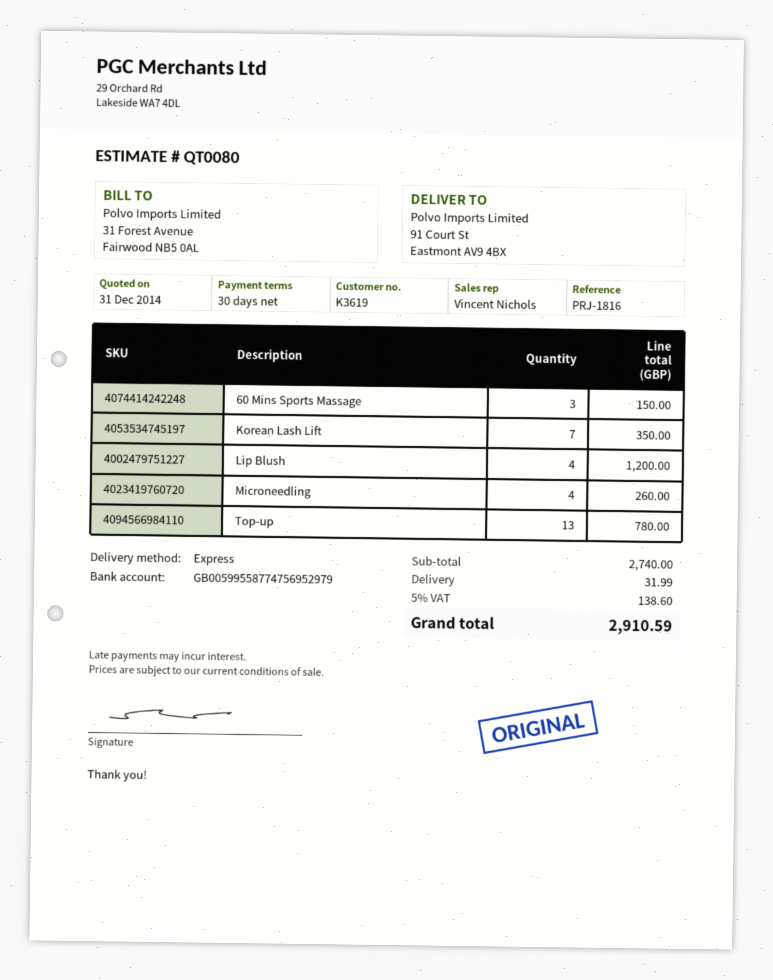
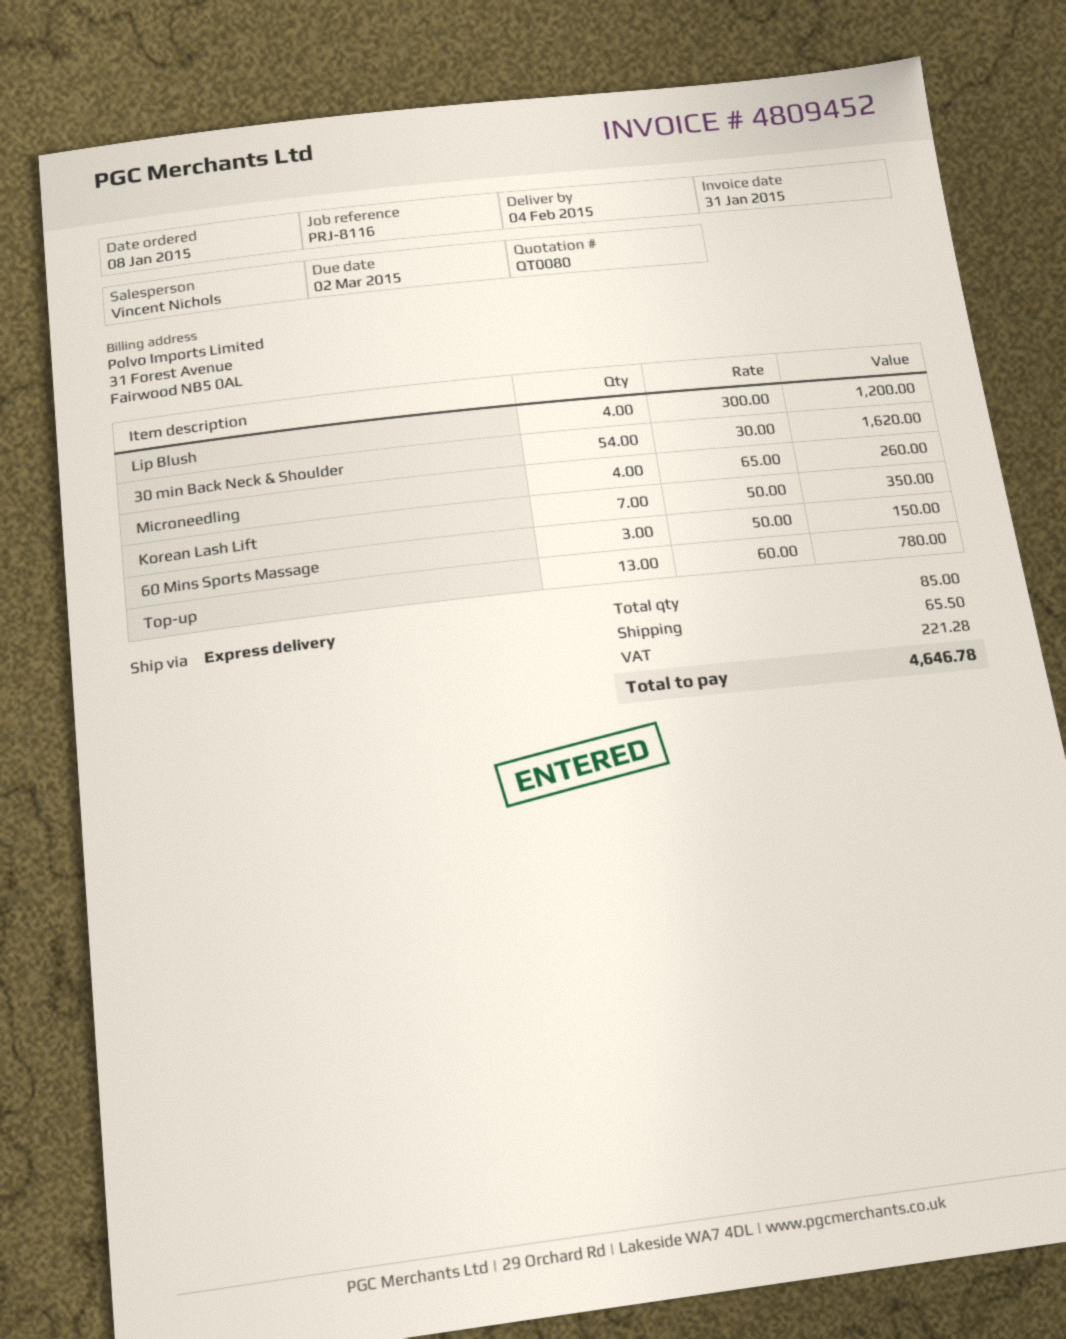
reference: PRJ-1816 -> PRJ-8116
30 min Back Neck & Shoulder: none -> 54 for 1620.00
shipping: 31.99 -> 65.50
tax: 138.60 -> 221.28
total: 2910.59 -> 4646.78

